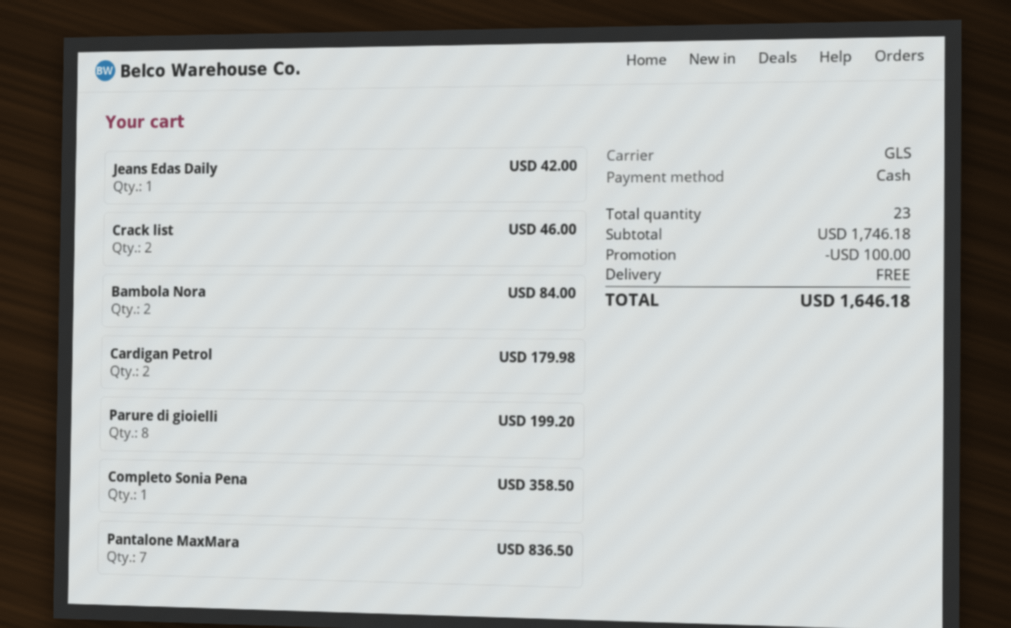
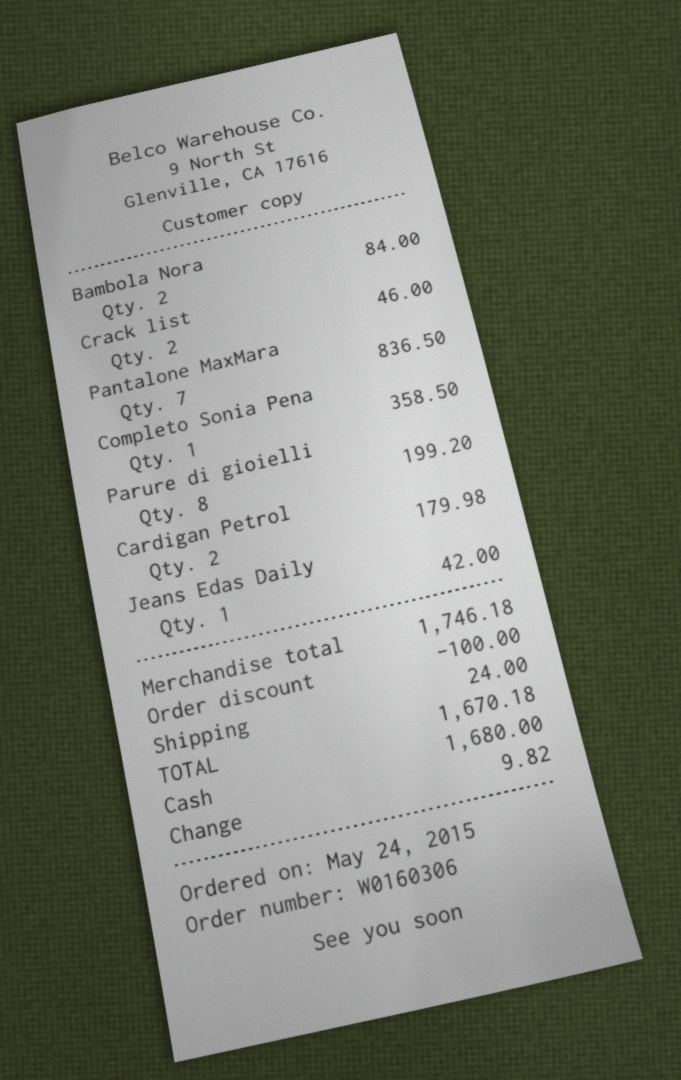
shipping: 0.00 -> 24.00
total: 1646.18 -> 1670.18

